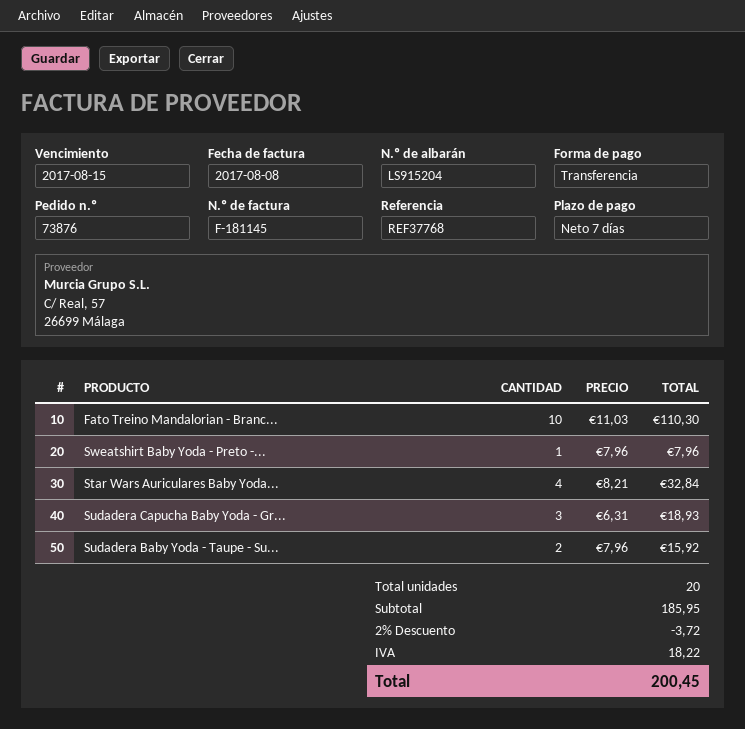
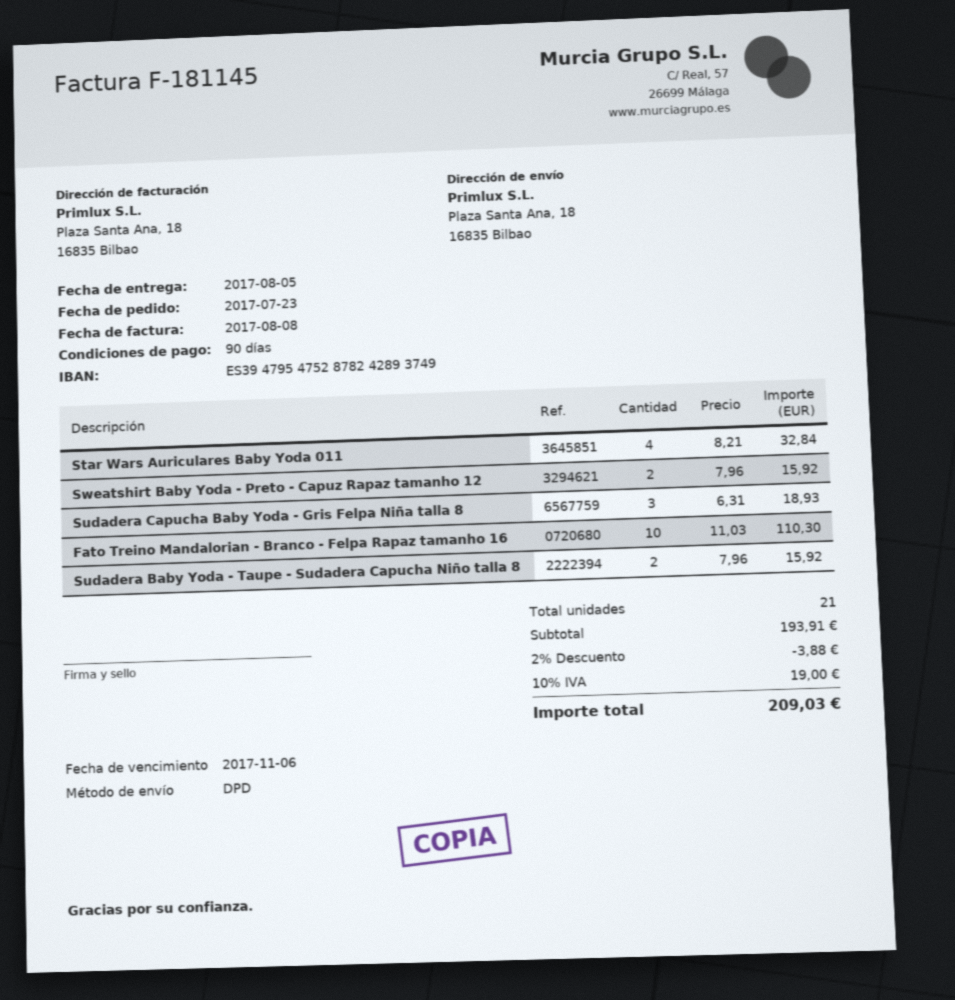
payment terms: 7 days -> 90 days
due date: 2017-08-15 -> 2017-11-06
Sweatshirt Baby Yoda - Preto -...: 1 x 7.96 = 7.96 -> 2 x 7.96 = 15.92
total quantity: 20 -> 21
subtotal: 185.95 -> 193.91
discount: 2% = 3.72 -> 2% = 3.88
tax: 18.22 -> 19.00
total: 200.45 -> 209.03

